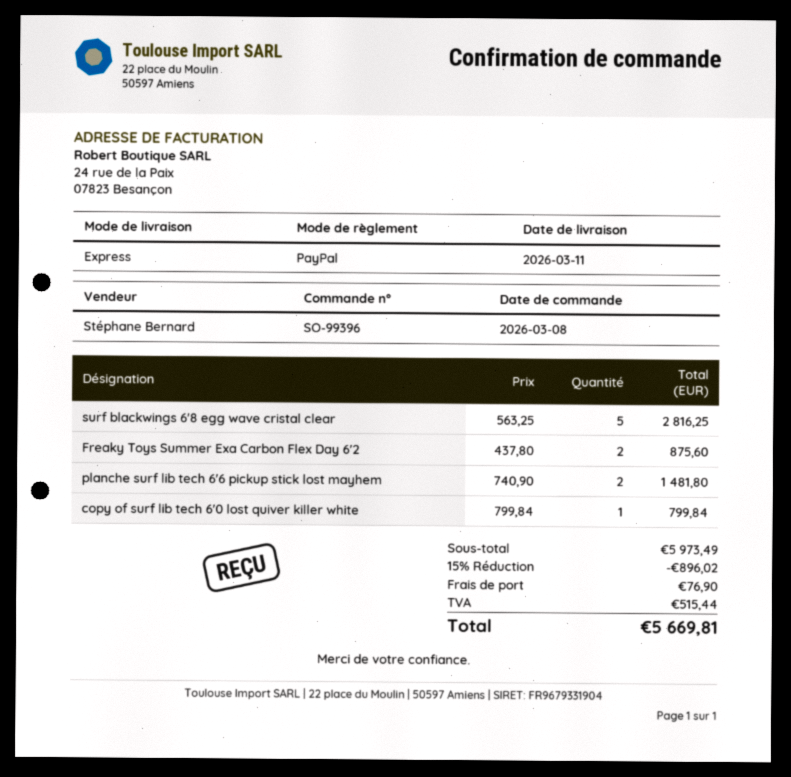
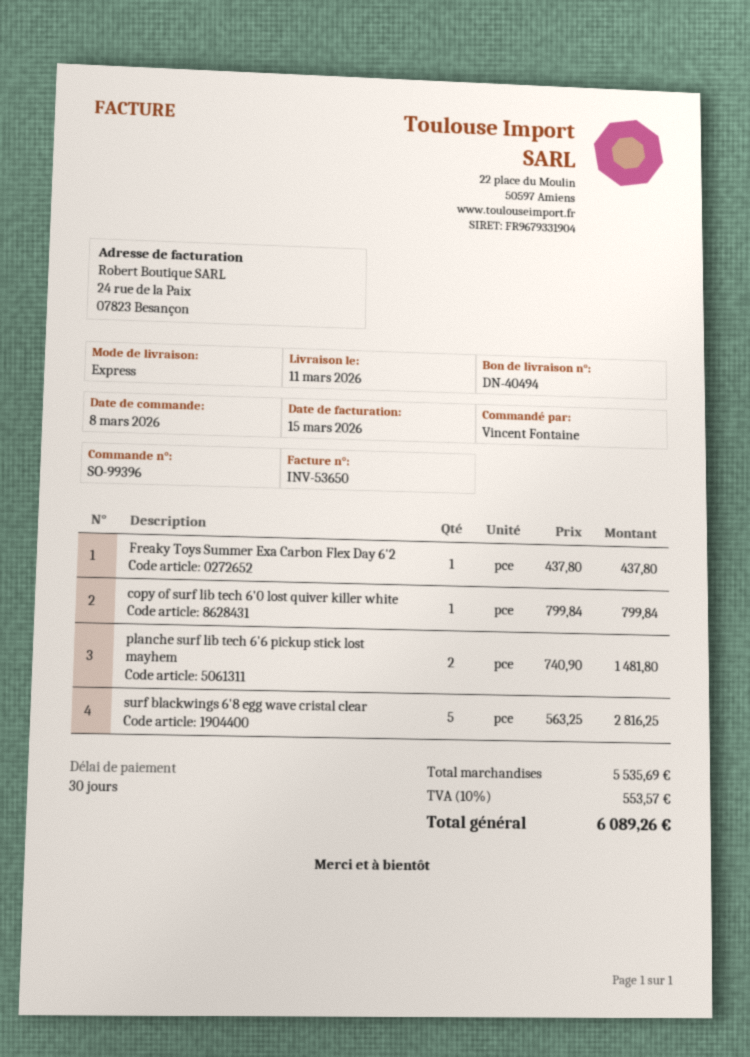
Freaky Toys Summer Exa Carbon Flex Day 6'2: 2 x 437.80 = 875.60 -> 1 x 437.80 = 437.80
subtotal: 5973.49 -> 5535.69
discount: 15% = 896.02 -> none
shipping: 76.90 -> none
tax: 515.44 -> 553.57
total: 5669.81 -> 6089.26

